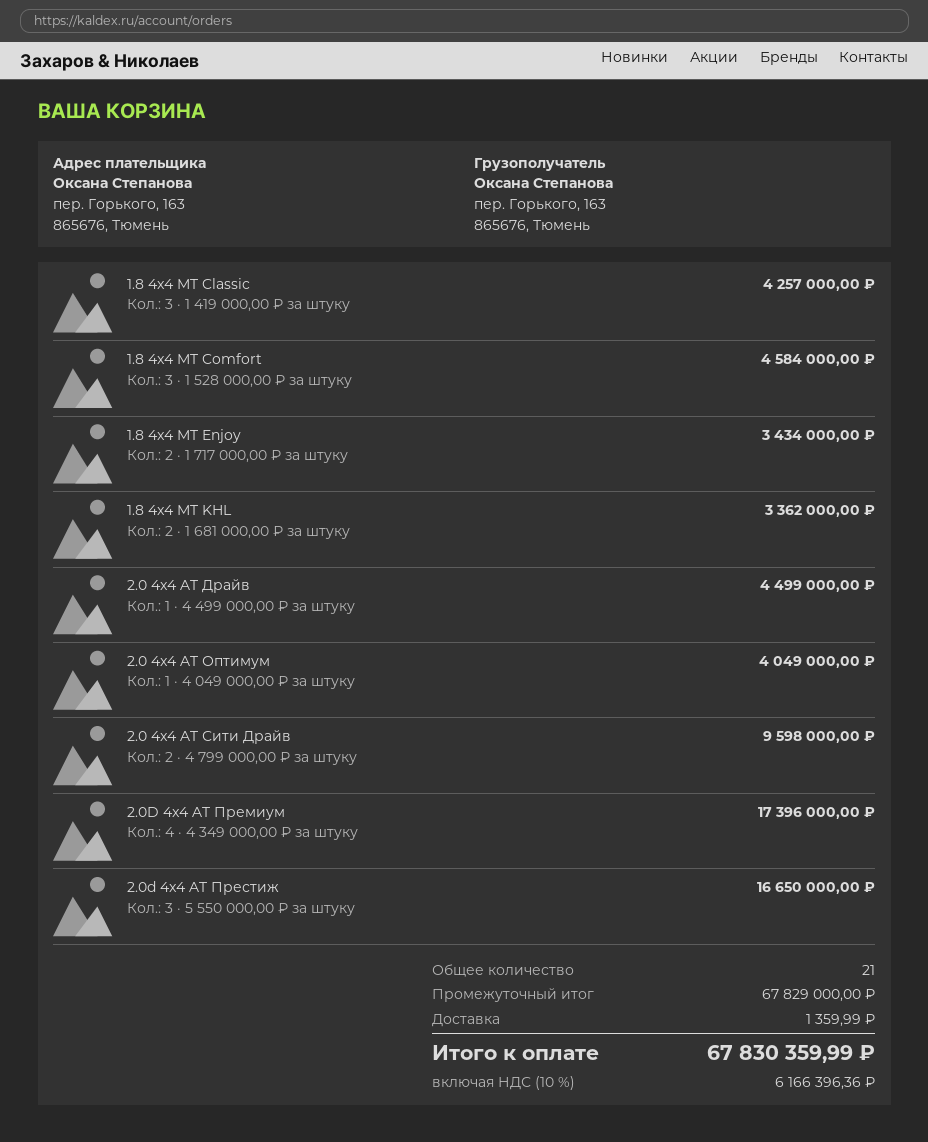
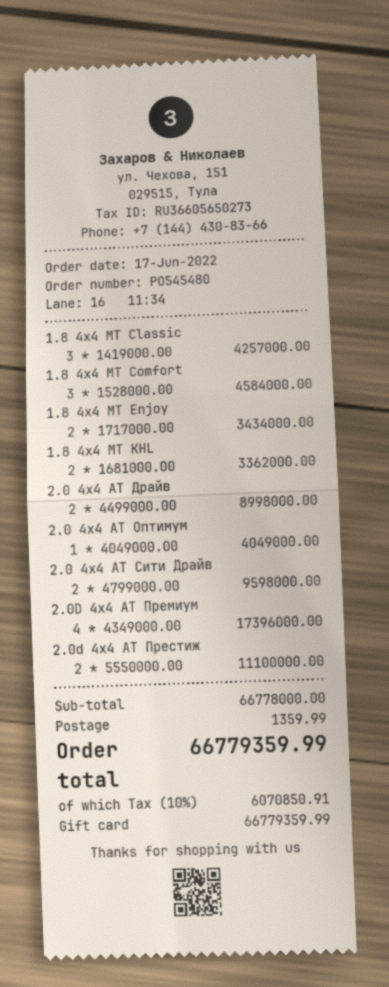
2.0 4x4 AT Драйв: 1 x 4499000.00 = 4499000.00 -> 2 x 4499000.00 = 8998000.00
2.0d 4x4 AT Престиж: 3 x 5550000.00 = 16650000.00 -> 2 x 5550000.00 = 11100000.00
subtotal: 67829000.00 -> 66778000.00
tax: 10% = 6166396.36 -> 10% = 6070850.91
total: 67830359.99 -> 66779359.99

